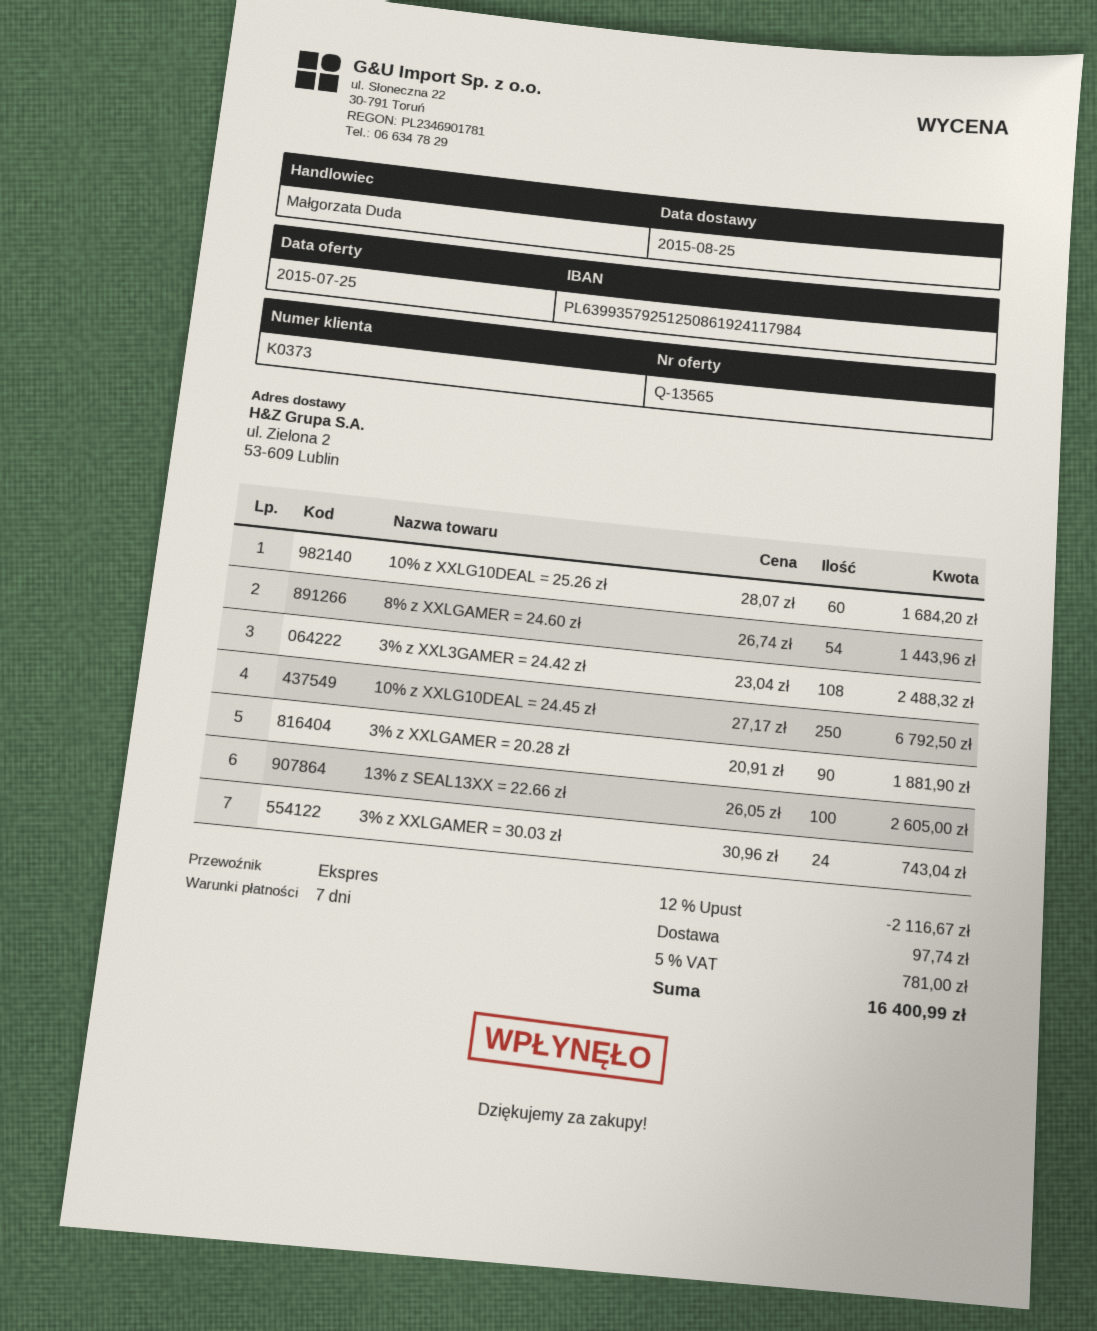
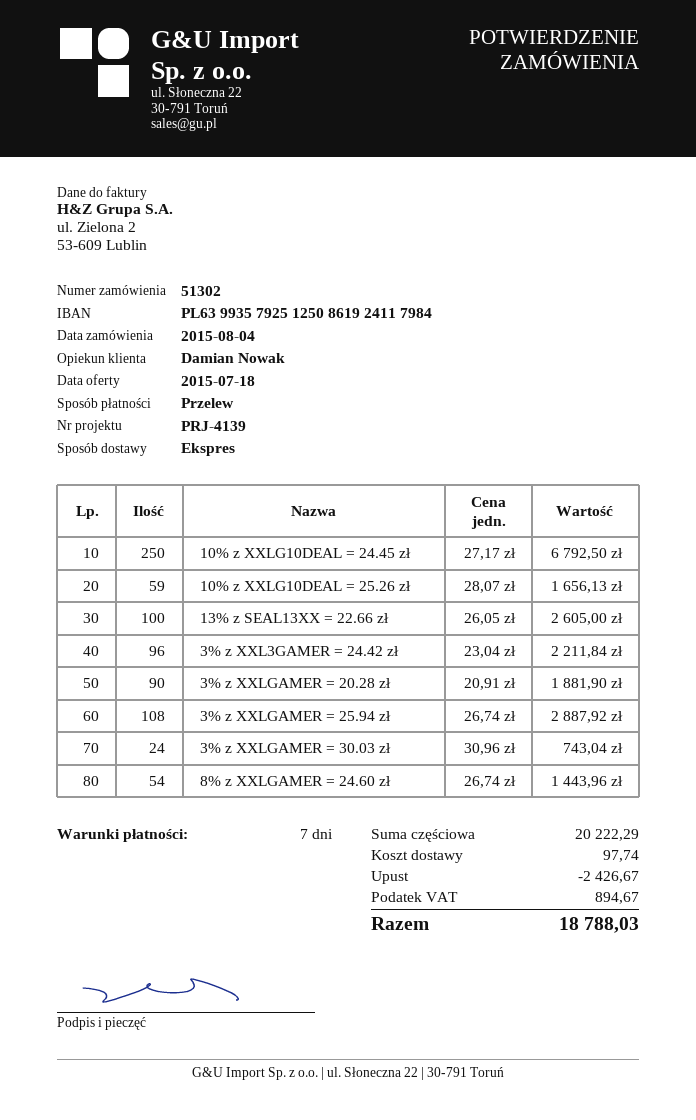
quote date: 2015-07-25 -> 2015-07-18
sales rep: Małgorzata Duda -> Damian Nowak
10% z XXLG10DEAL = 25.26 zł: 60 x 28.07 = 1684.20 -> 59 x 28.07 = 1656.13
3% z XXL3GAMER = 24.42 zł: 108 x 23.04 = 2488.32 -> 96 x 23.04 = 2211.84
3% z XXLGAMER = 25.94 zł: none -> 108 x 26.74 = 2887.92
discount: 2116.67 -> 2426.67
tax: 781.00 -> 894.67
total: 16400.99 -> 18788.03

